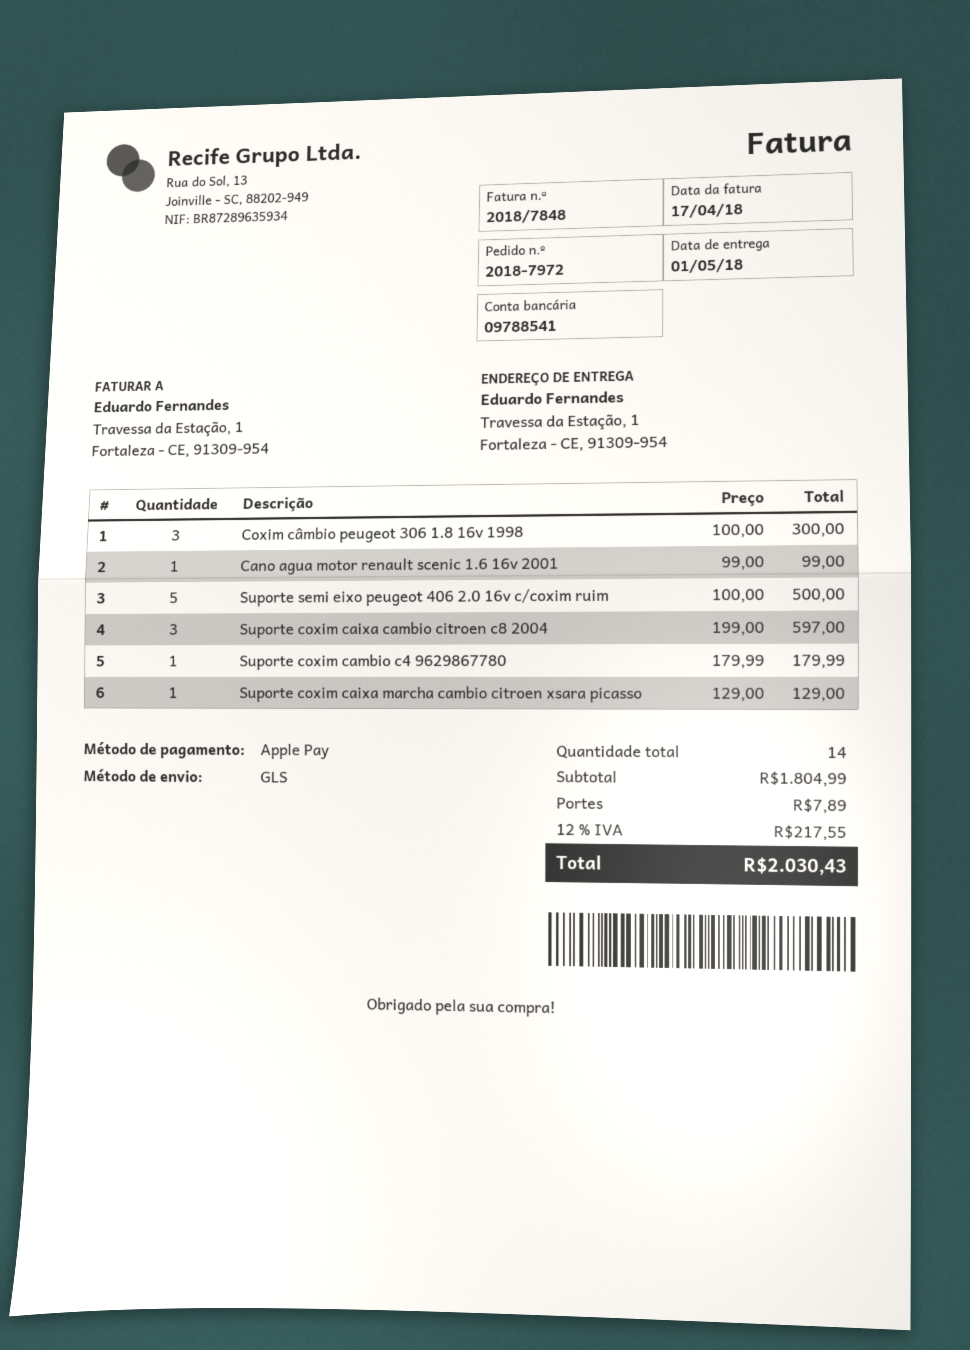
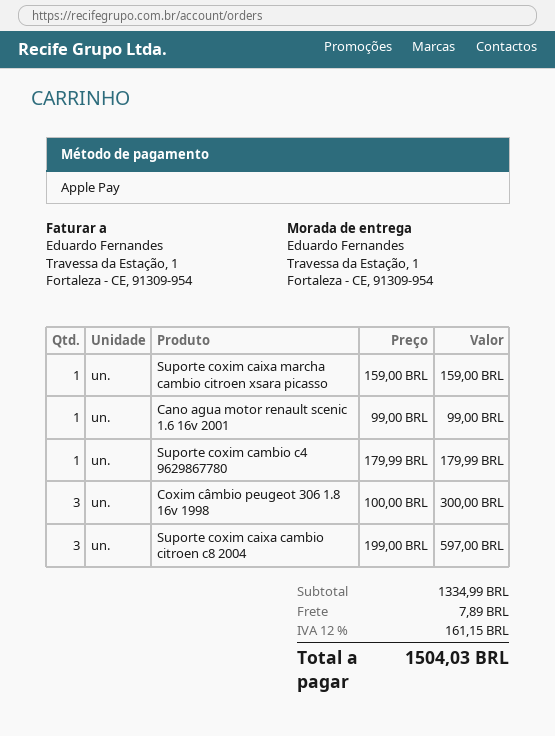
Suporte semi eixo peugeot 406 2.0 16v c/coxim ruim: 5 x 100.00 = 500.00 -> none
Suporte coxim caixa marcha cambio citroen xsara picasso: 1 x 129.00 = 129.00 -> 1 x 159.00 = 159.00
subtotal: 1804.99 -> 1334.99
tax: 12% = 217.55 -> 12% = 161.15
total: 2030.43 -> 1504.03

